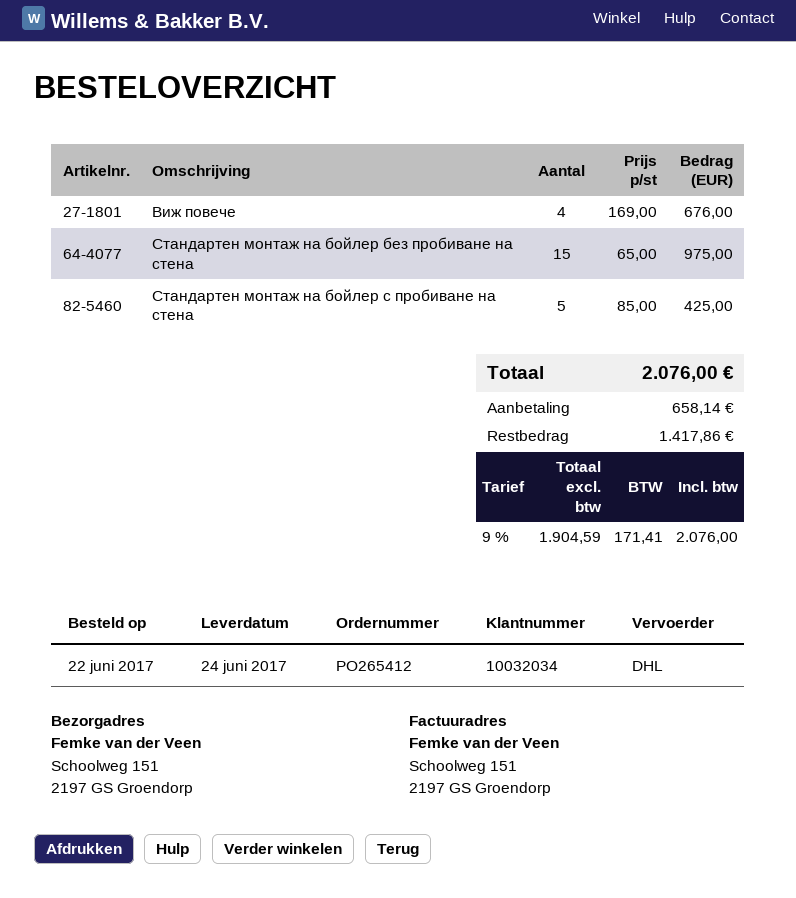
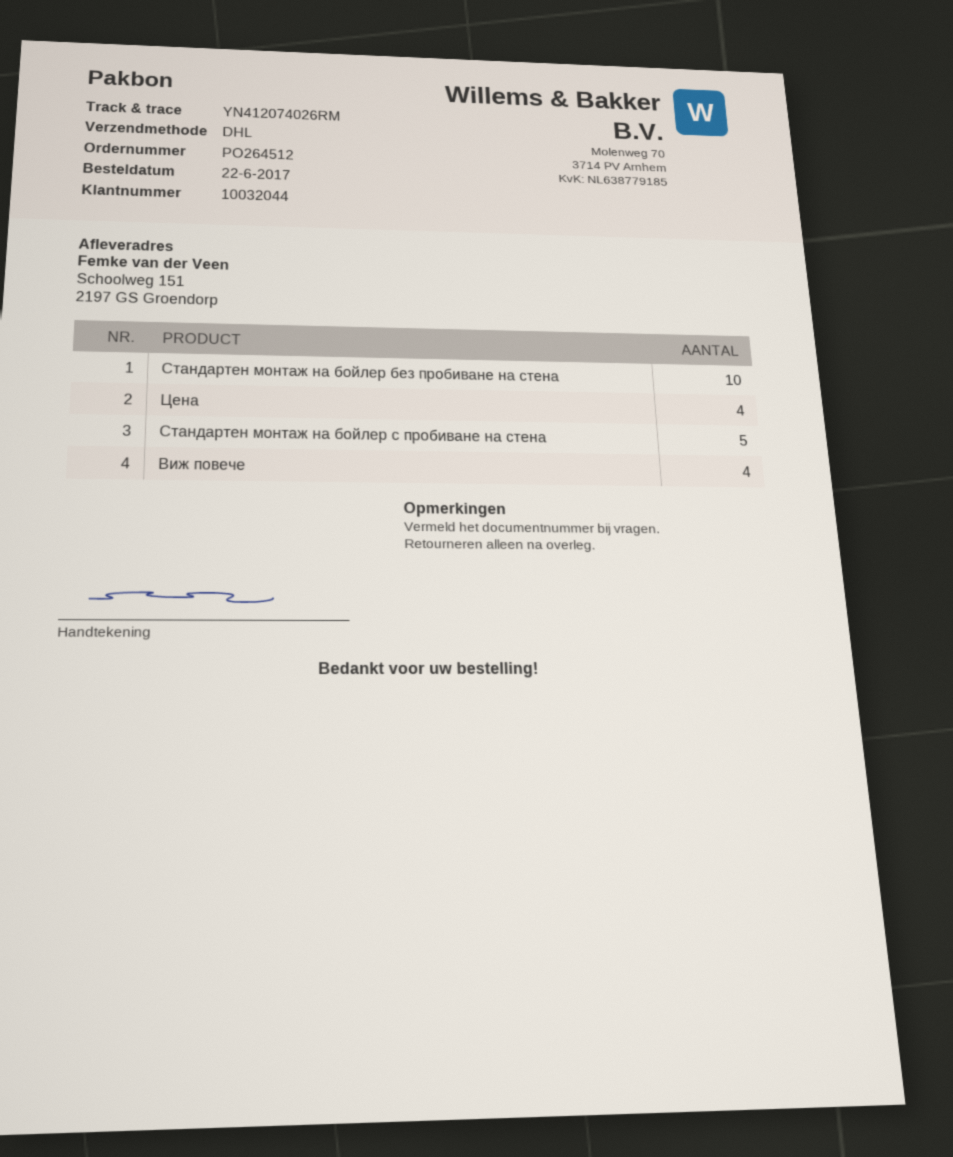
order number: PO265412 -> PO264512
customer number: 10032034 -> 10032044
Стандартен монтаж на бойлер без пробиване на стена: 15 -> 10
Цена: none -> 4

